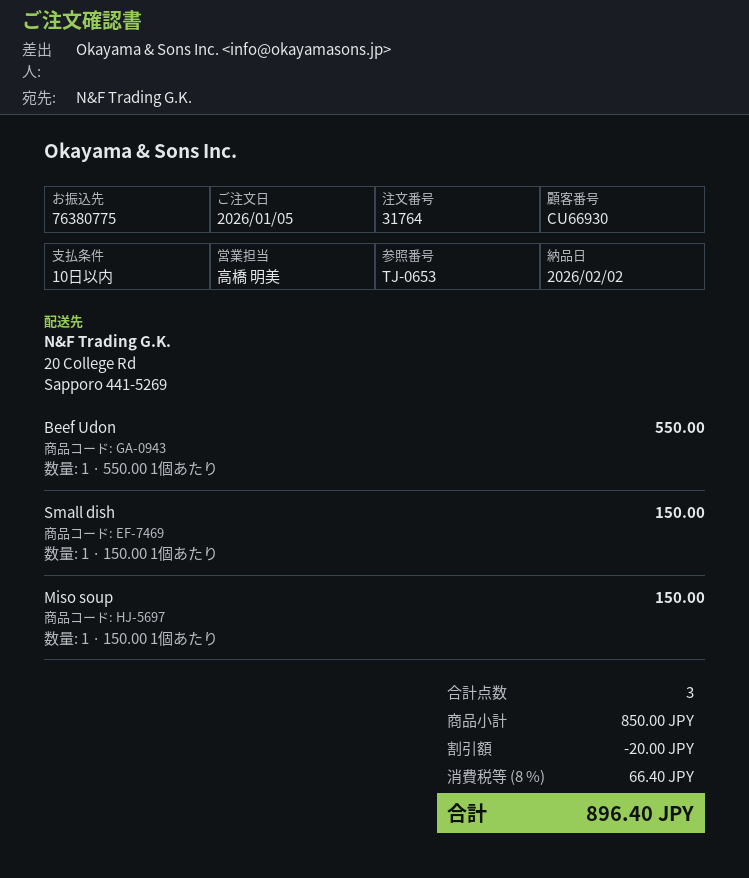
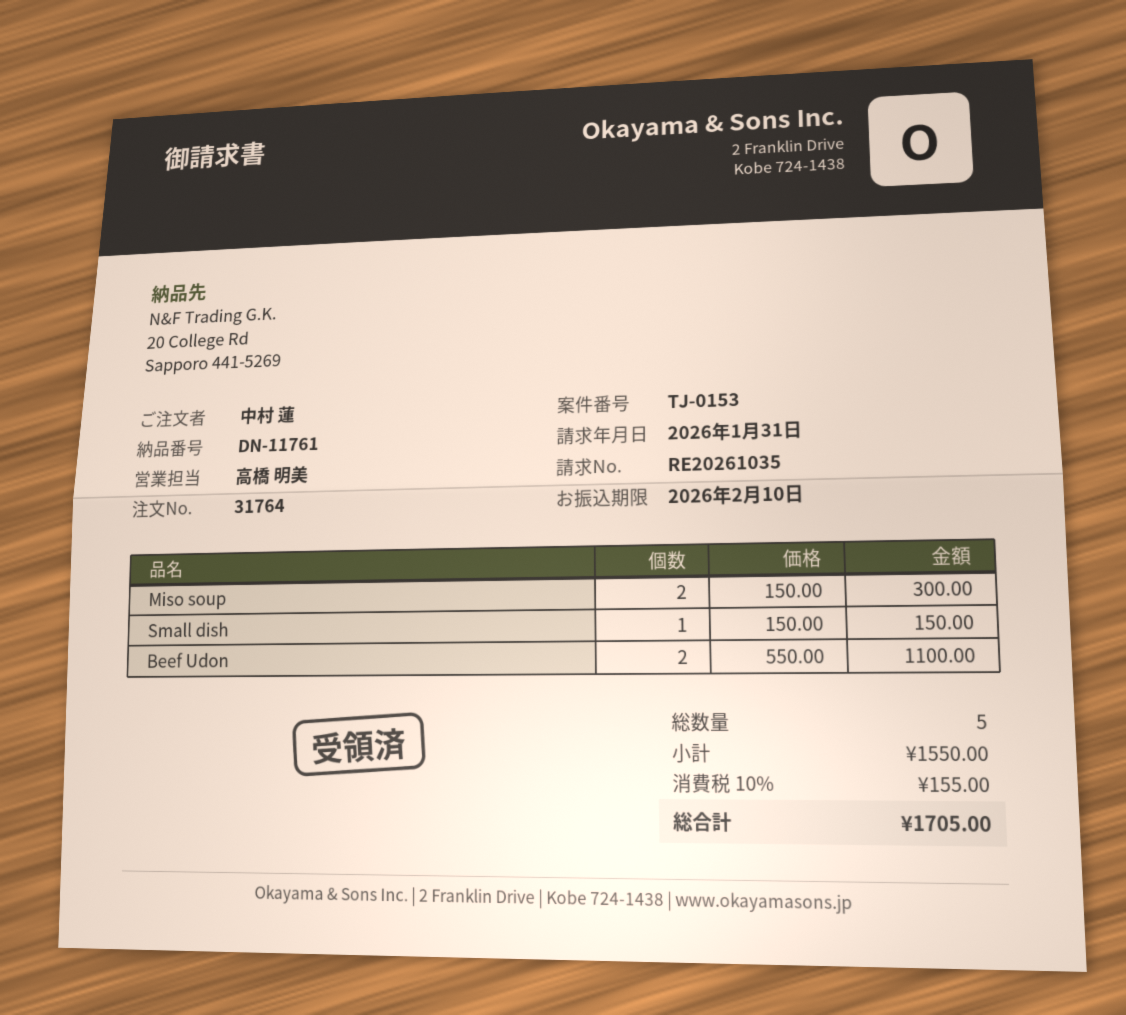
reference: TJ-0653 -> TJ-0153
Beef Udon: 1 x 550.00 = 550.00 -> 2 x 550.00 = 1100.00
Miso soup: 1 x 150.00 = 150.00 -> 2 x 150.00 = 300.00
total quantity: 3 -> 5
subtotal: 850.00 -> 1550.00
discount: 20.00 -> none
tax: 8% = 66.40 -> 10% = 155.00
total: 896.40 -> 1705.00

